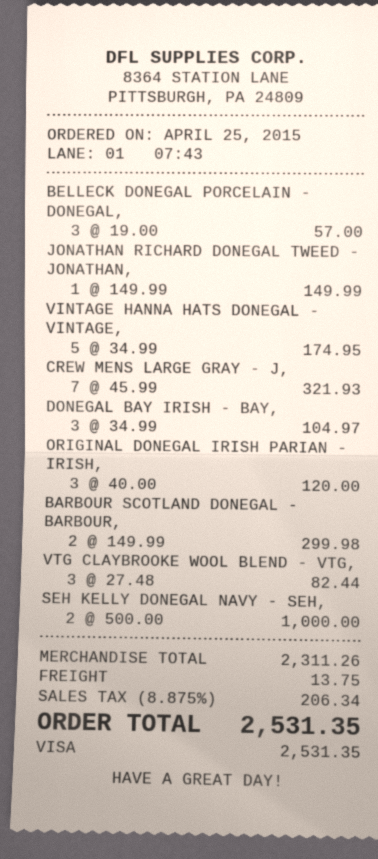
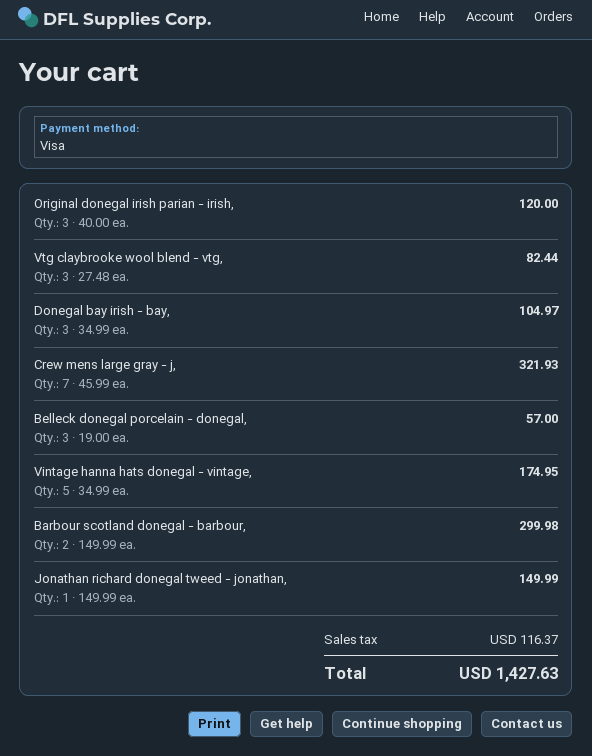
SEH KELLY DONEGAL NAVY - SEH,: 2 x 500.00 = 1000.00 -> none
shipping: 13.75 -> none
tax: 206.34 -> 116.37
total: 2531.35 -> 1427.63

